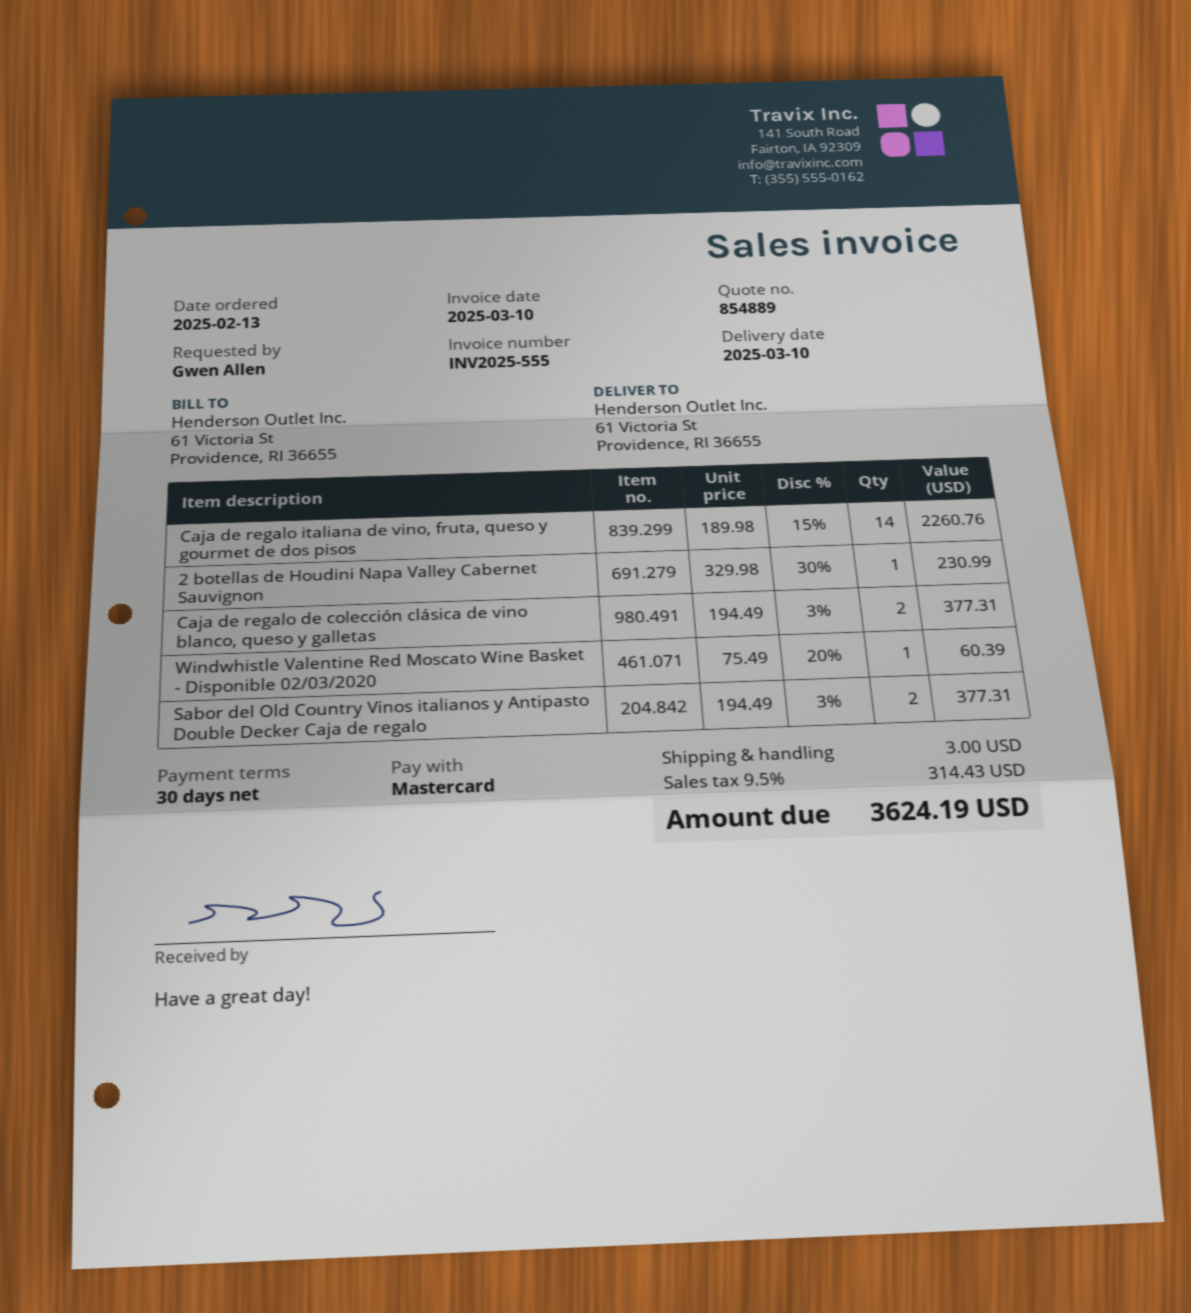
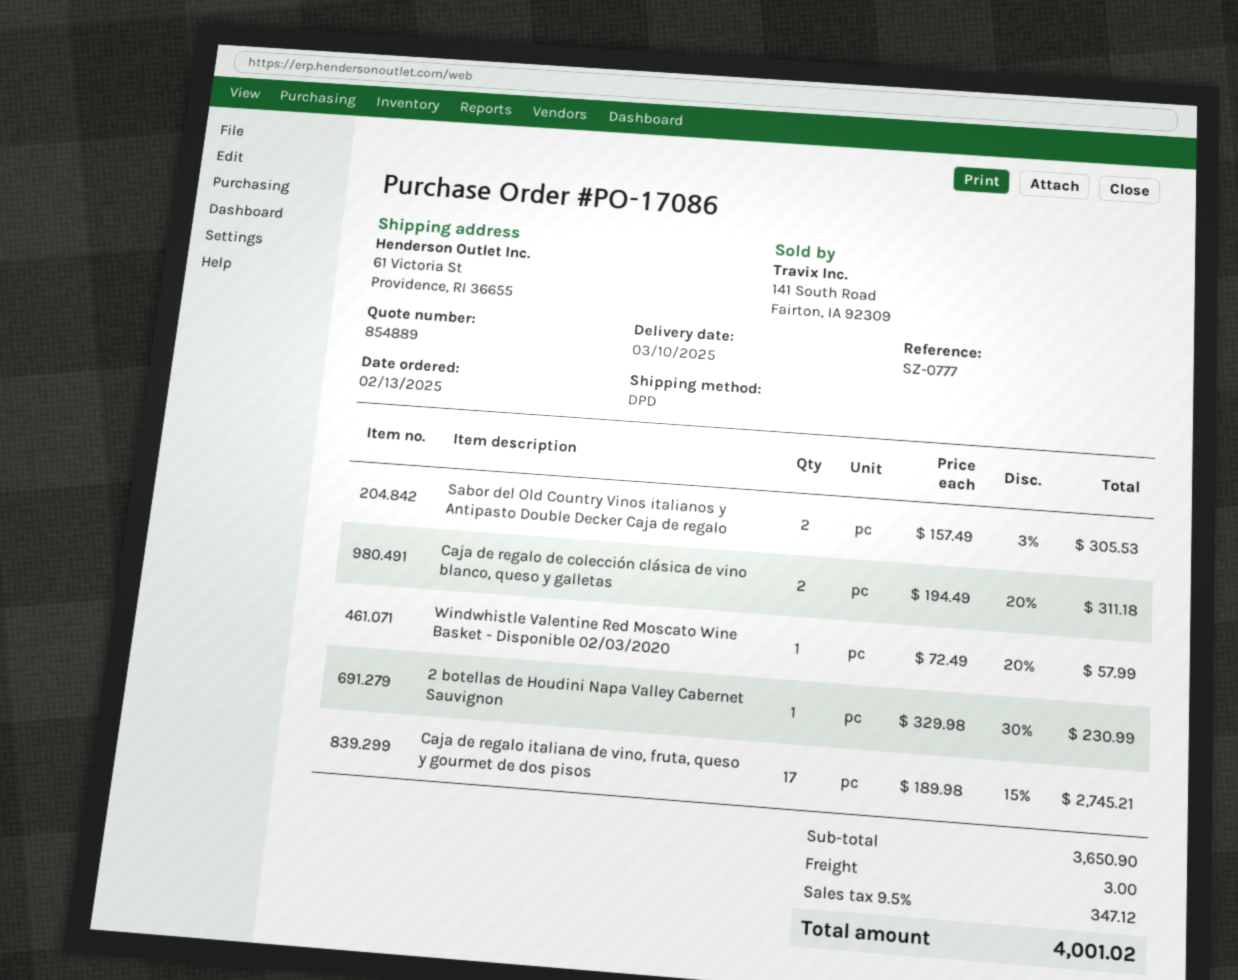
Caja de regalo italiana de vino, fruta, queso y gourmet de dos pisos: 14 x 189.98 - 15% = 2260.76 -> 17 x 189.98 - 15% = 2745.21
Caja de regalo de colección clásica de vino blanco, queso y galletas: 2 x 194.49 - 3% = 377.31 -> 2 x 194.49 - 20% = 311.18
Windwhistle Valentine Red Moscato Wine Basket - Disponible 02/03/2020: 1 x 75.49 - 20% = 60.39 -> 1 x 72.49 - 20% = 57.99
Sabor del Old Country Vinos italianos y Antipasto Double Decker Caja de regalo: 2 x 194.49 - 3% = 377.31 -> 2 x 157.49 - 3% = 305.53
tax: 9.5% = 314.43 -> 9.5% = 347.12
total: 3624.19 -> 4001.02

